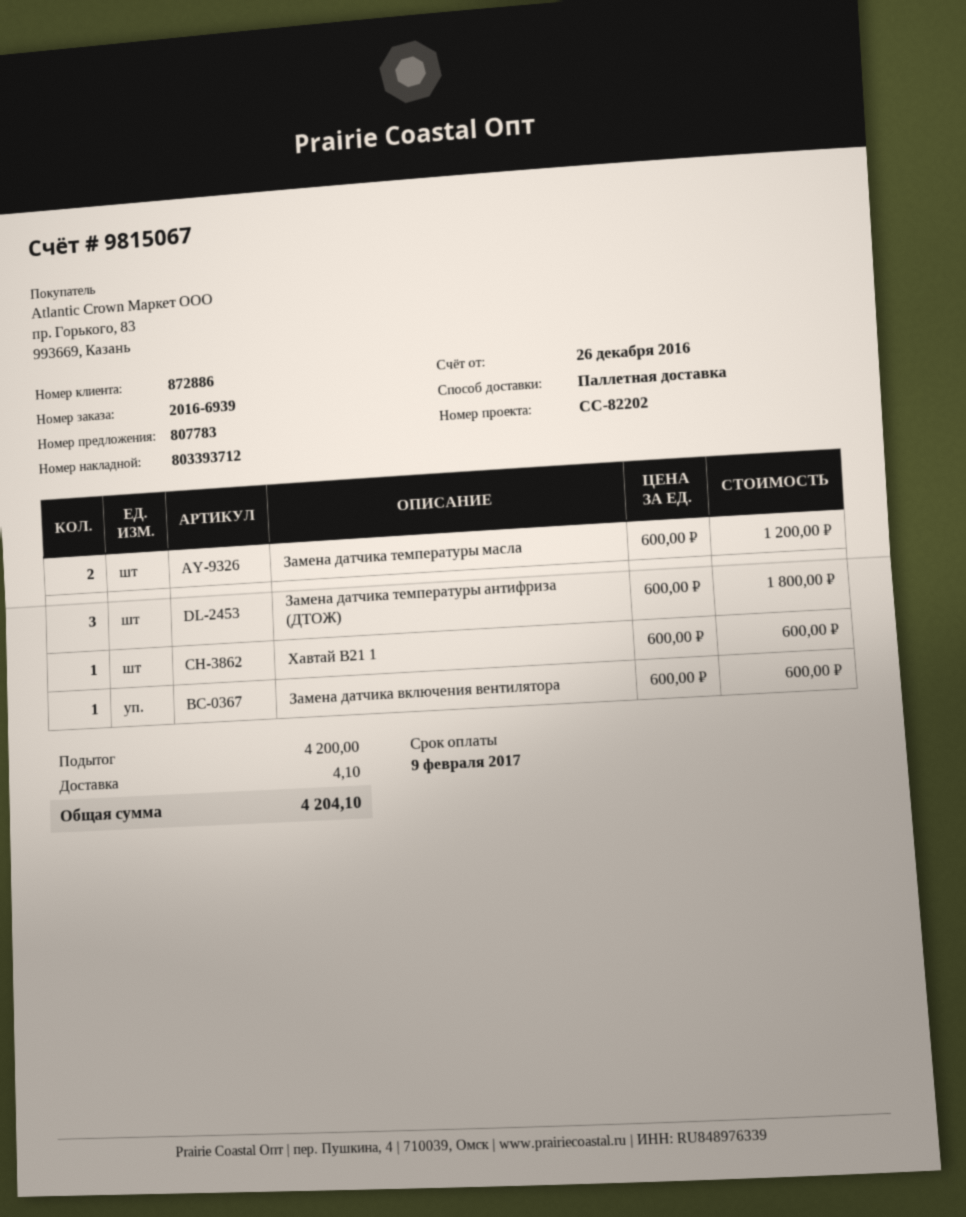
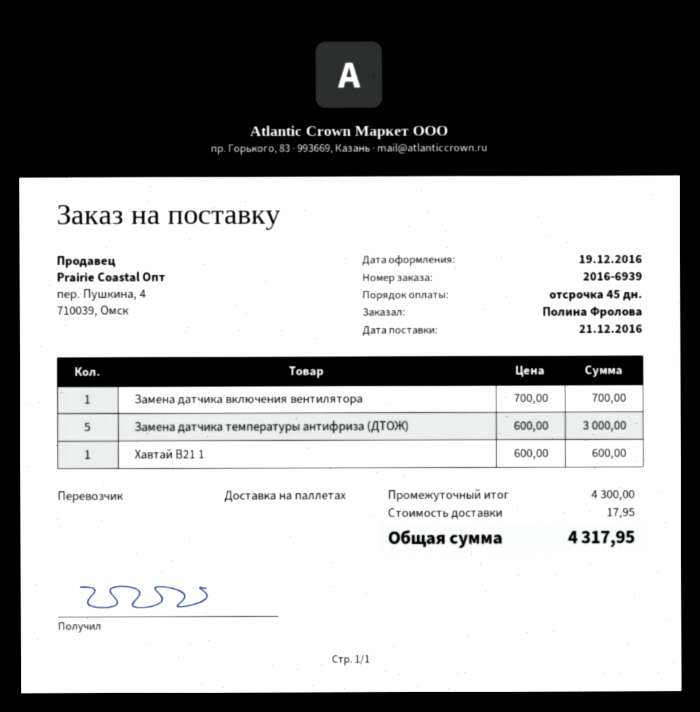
Замена датчика температуры масла: 2 x 600.00 = 1200.00 -> none
Замена датчика температуры антифриза (ДТОЖ): 3 x 600.00 = 1800.00 -> 5 x 600.00 = 3000.00
Замена датчика включения вентилятора: 1 x 600.00 = 600.00 -> 1 x 700.00 = 700.00
subtotal: 4200.00 -> 4300.00
shipping: 4.10 -> 17.95
total: 4204.10 -> 4317.95

